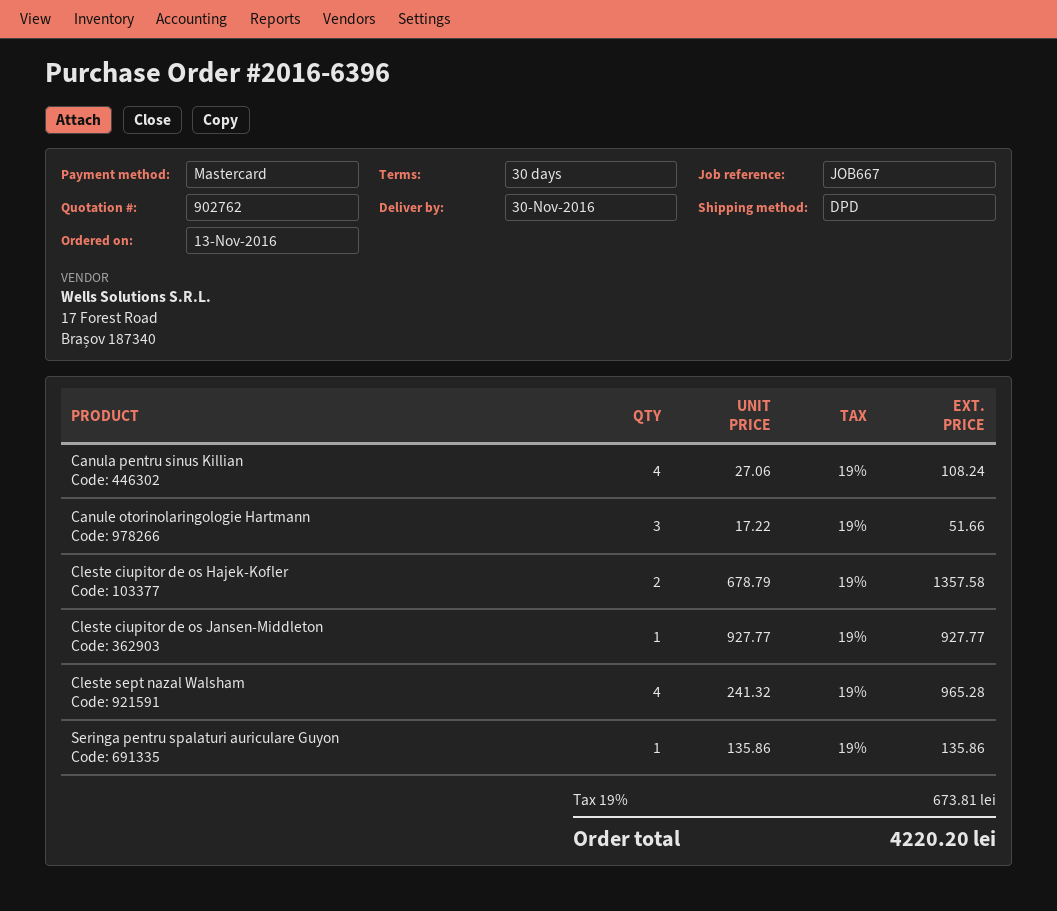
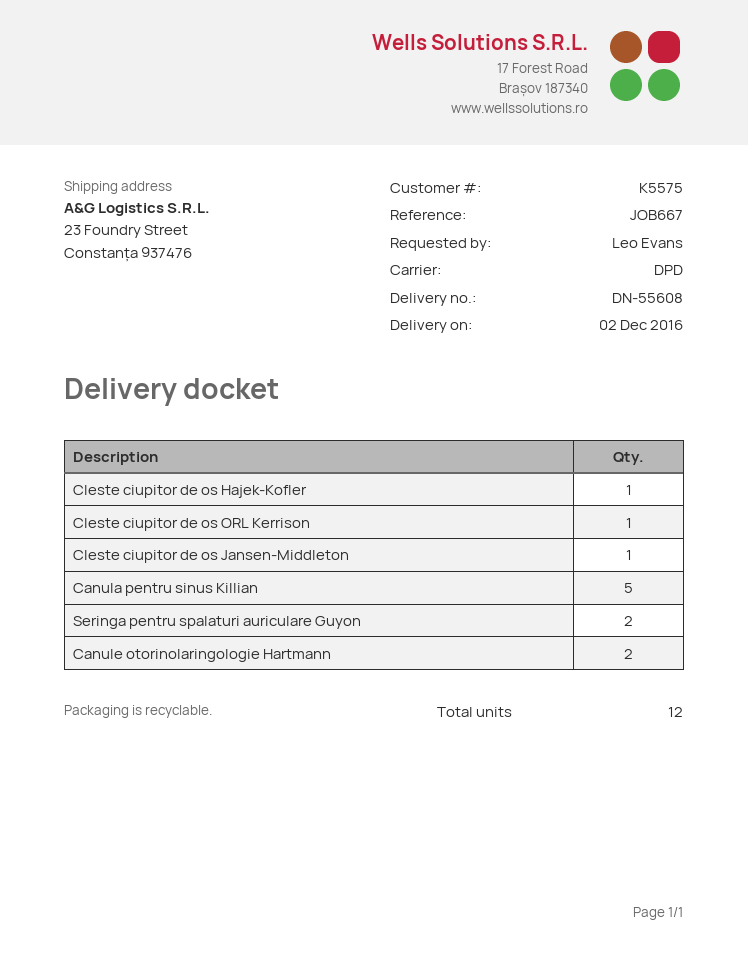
delivery date: 2016-11-30 -> 2016-12-02
Canula pentru sinus Killian: 4 -> 5
Canule otorinolaringologie Hartmann: 3 -> 2
Cleste ciupitor de os Hajek-Kofler: 2 -> 1
Cleste sept nazal Walsham: 4 -> none
Seringa pentru spalaturi auriculare Guyon: 1 -> 2
Cleste ciupitor de os ORL Kerrison: none -> 1

